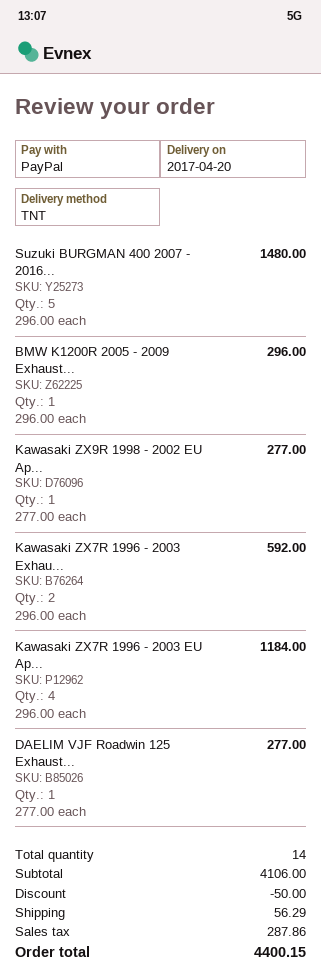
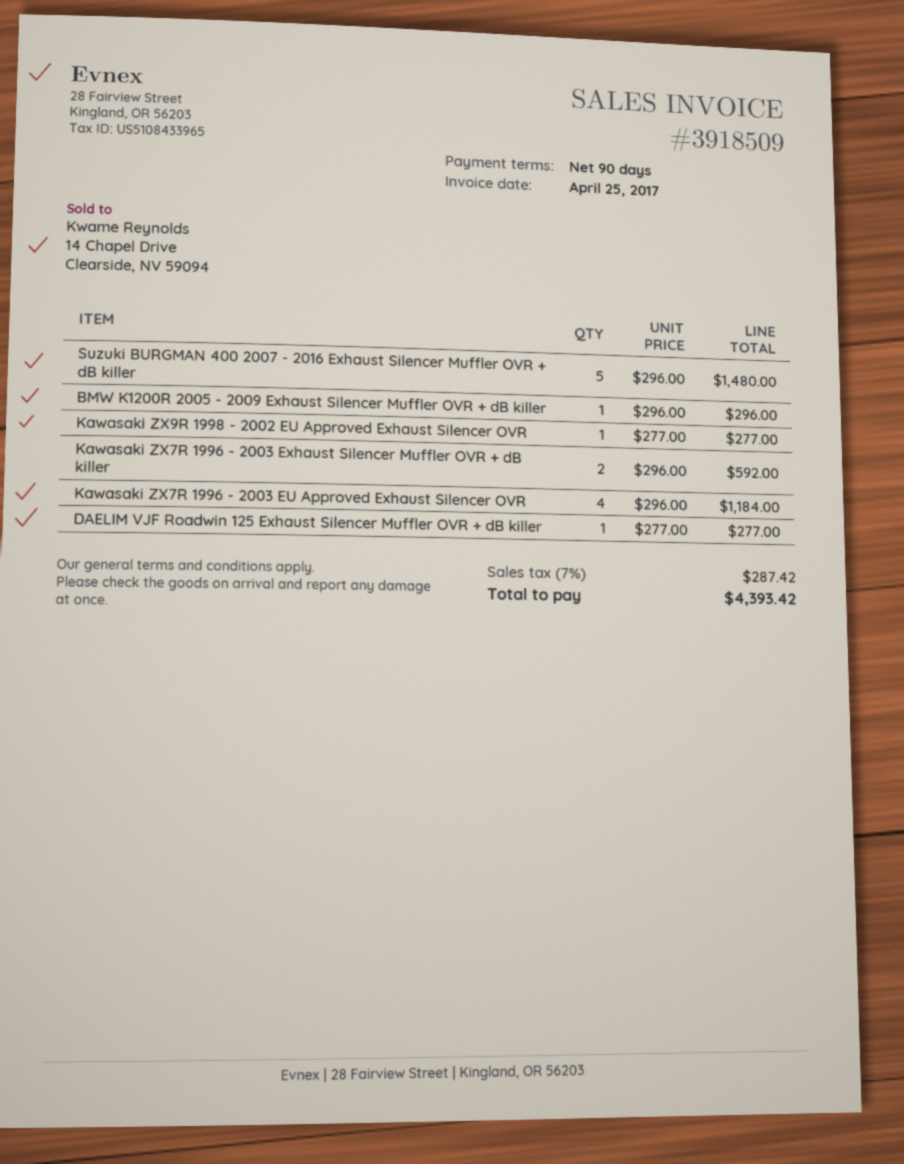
discount: 50.00 -> none
shipping: 56.29 -> none
tax: 287.86 -> 287.42
total: 4400.15 -> 4393.42

